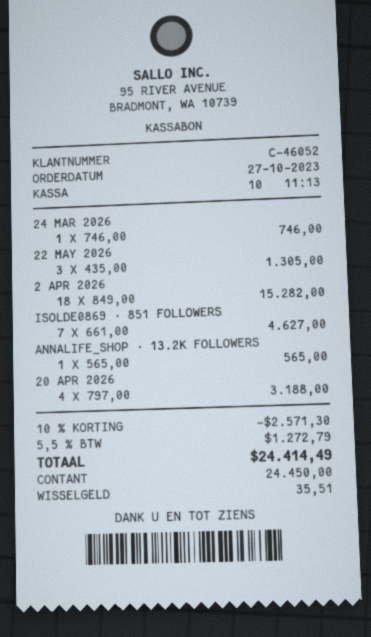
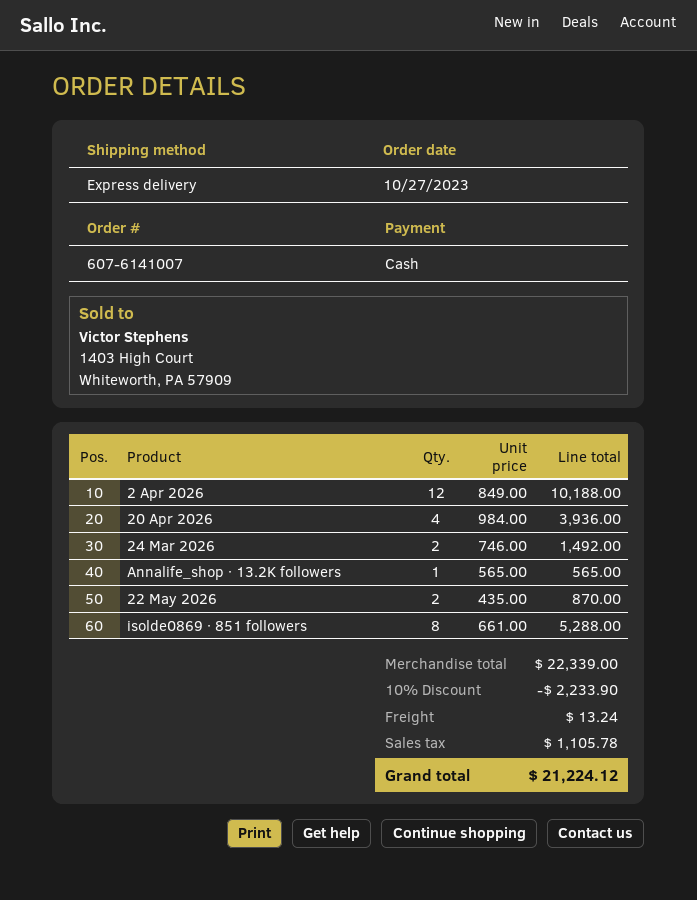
24 MAR 2026: 1 x 746.00 = 746.00 -> 2 x 746.00 = 1492.00
22 MAY 2026: 3 x 435.00 = 1305.00 -> 2 x 435.00 = 870.00
2 APR 2026: 18 x 849.00 = 15282.00 -> 12 x 849.00 = 10188.00
ISOLDE0869 · 851 FOLLOWERS: 7 x 661.00 = 4627.00 -> 8 x 661.00 = 5288.00
20 APR 2026: 4 x 797.00 = 3188.00 -> 4 x 984.00 = 3936.00
discount: 10% = 2571.30 -> 10% = 2233.90
shipping: none -> 13.24
tax: 1272.79 -> 1105.78
total: 24414.49 -> 21224.12

